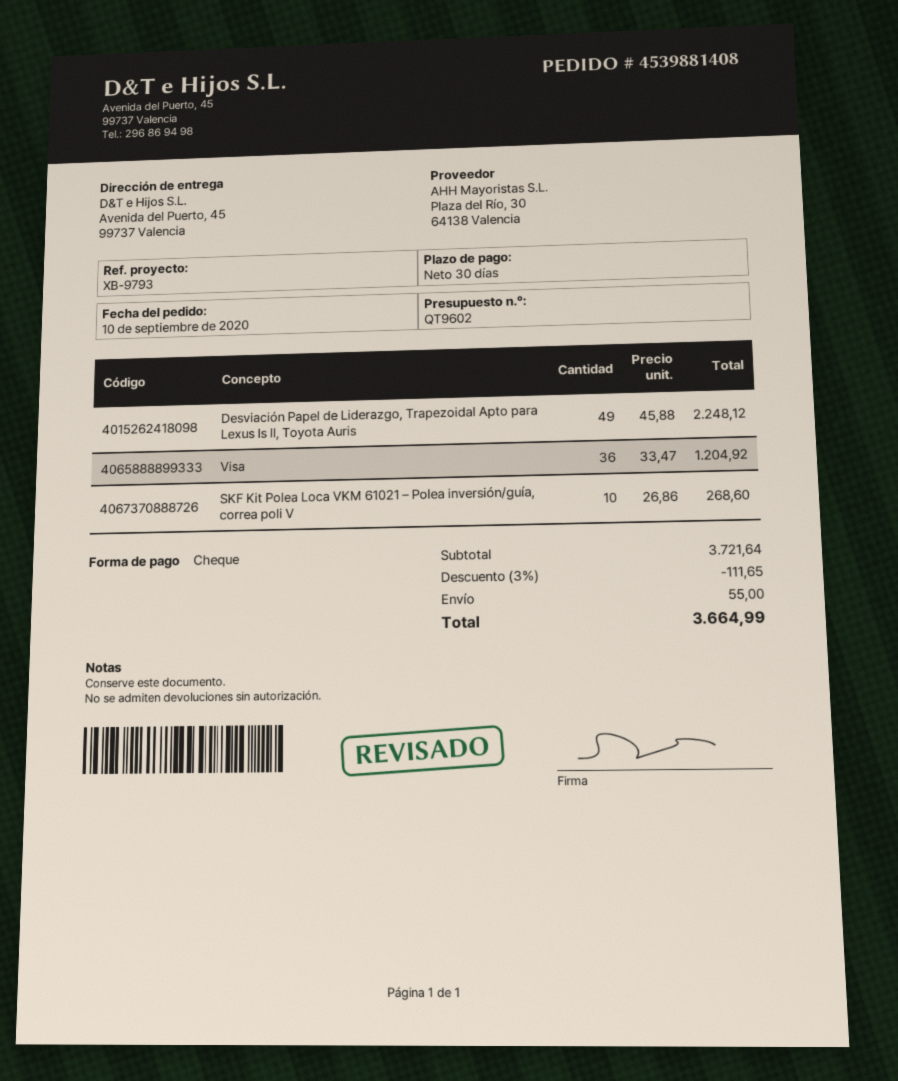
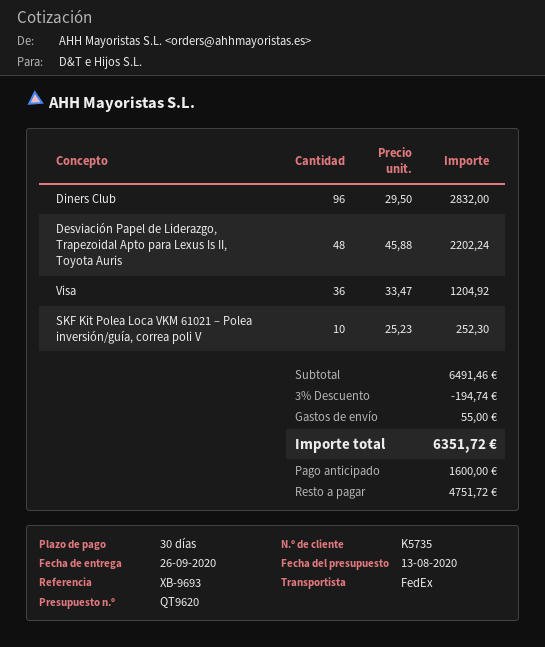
quote number: QT9602 -> QT9620
reference: XB-9793 -> XB-9693
Desviación Papel de Liderazgo, Trapezoidal Apto para Lexus Is II, Toyota Auris: 49 x 45.88 = 2248.12 -> 48 x 45.88 = 2202.24
SKF Kit Polea Loca VKM 61021 – Polea inversión/guía, correa poli V: 10 x 26.86 = 268.60 -> 10 x 25.23 = 252.30
Diners Club: none -> 96 x 29.50 = 2832.00
subtotal: 3721.64 -> 6491.46
discount: 3% = 111.65 -> 3% = 194.74
total: 3664.99 -> 6351.72

